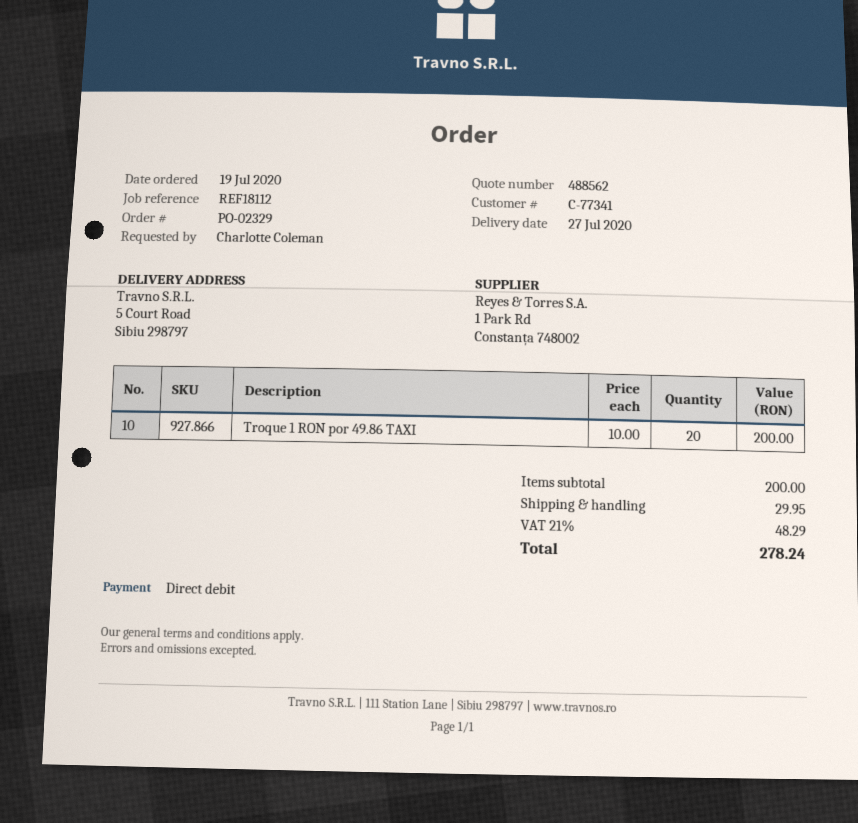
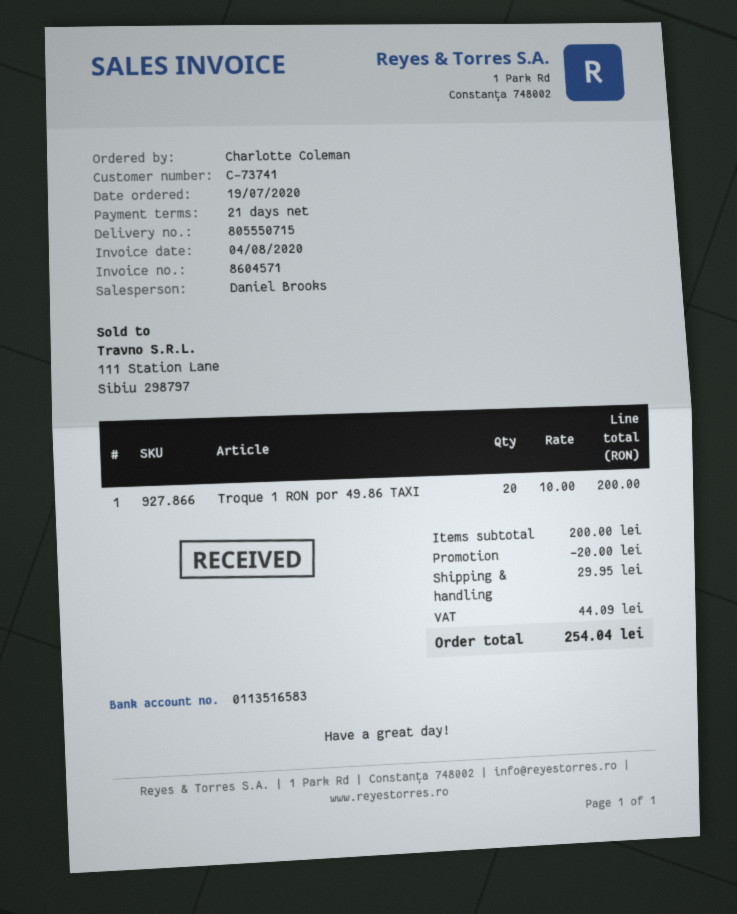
customer number: C-77341 -> C-73741
discount: none -> 20.00
tax: 48.29 -> 44.09
total: 278.24 -> 254.04

